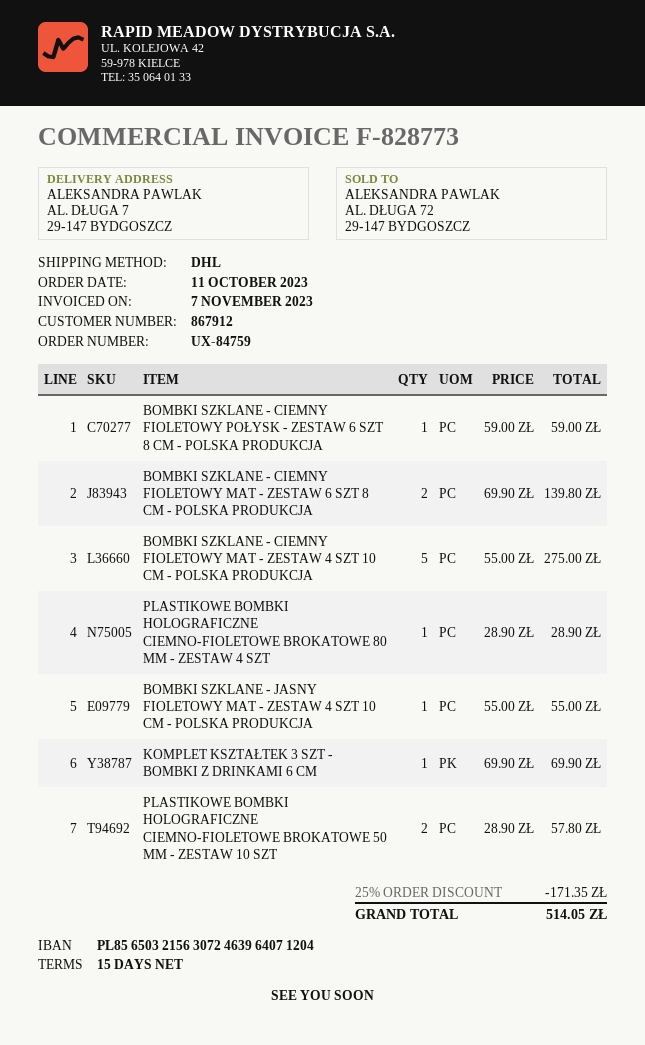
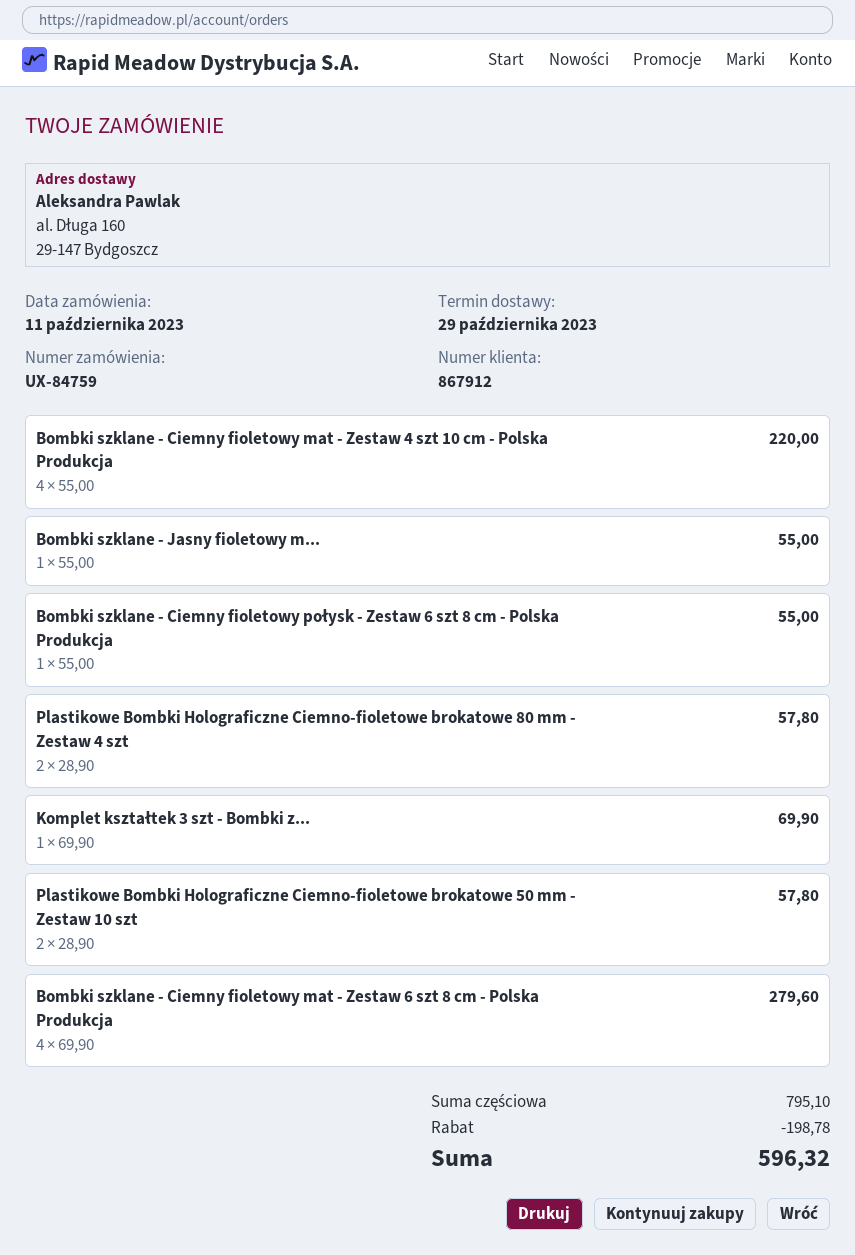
ship to: AL. DŁUGA 7, 29-147 BYDGOSZCZ -> al. Długa 160, 29-147 Bydgoszcz
BOMBKI SZKLANE - CIEMNY FIOLETOWY POŁYSK - ZESTAW 6 SZT 8 CM - POLSKA PRODUKCJA: 1 x 59.00 = 59.00 -> 1 x 55.00 = 55.00
BOMBKI SZKLANE - CIEMNY FIOLETOWY MAT - ZESTAW 6 SZT 8 CM - POLSKA PRODUKCJA: 2 x 69.90 = 139.80 -> 4 x 69.90 = 279.60
BOMBKI SZKLANE - CIEMNY FIOLETOWY MAT - ZESTAW 4 SZT 10 CM - POLSKA PRODUKCJA: 5 x 55.00 = 275.00 -> 4 x 55.00 = 220.00
PLASTIKOWE BOMBKI HOLOGRAFICZNE CIEMNO-FIOLETOWE BROKATOWE 80 MM - ZESTAW 4 SZT: 1 x 28.90 = 28.90 -> 2 x 28.90 = 57.80
discount: 171.35 -> 198.78
total: 514.05 -> 596.32

